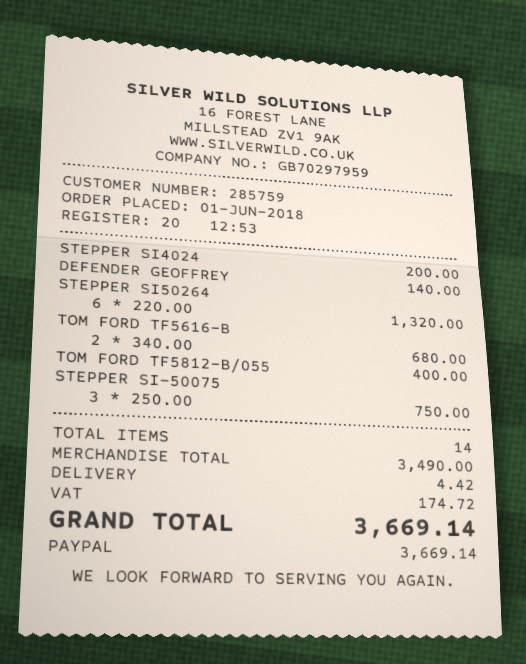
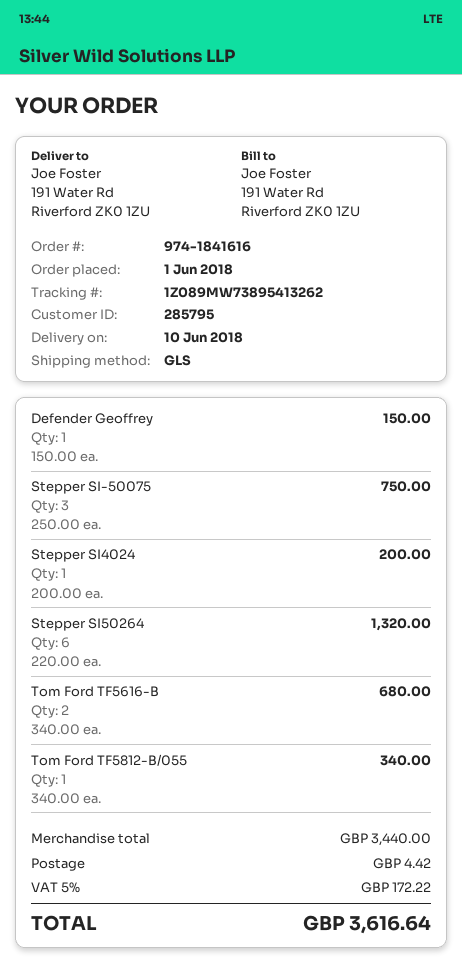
customer number: 285759 -> 285795
DEFENDER GEOFFREY: 1 x 140.00 = 140.00 -> 1 x 150.00 = 150.00
TOM FORD TF5812-B/055: 1 x 400.00 = 400.00 -> 1 x 340.00 = 340.00
subtotal: 3490.00 -> 3440.00
tax: 174.72 -> 172.22
total: 3669.14 -> 3616.64

